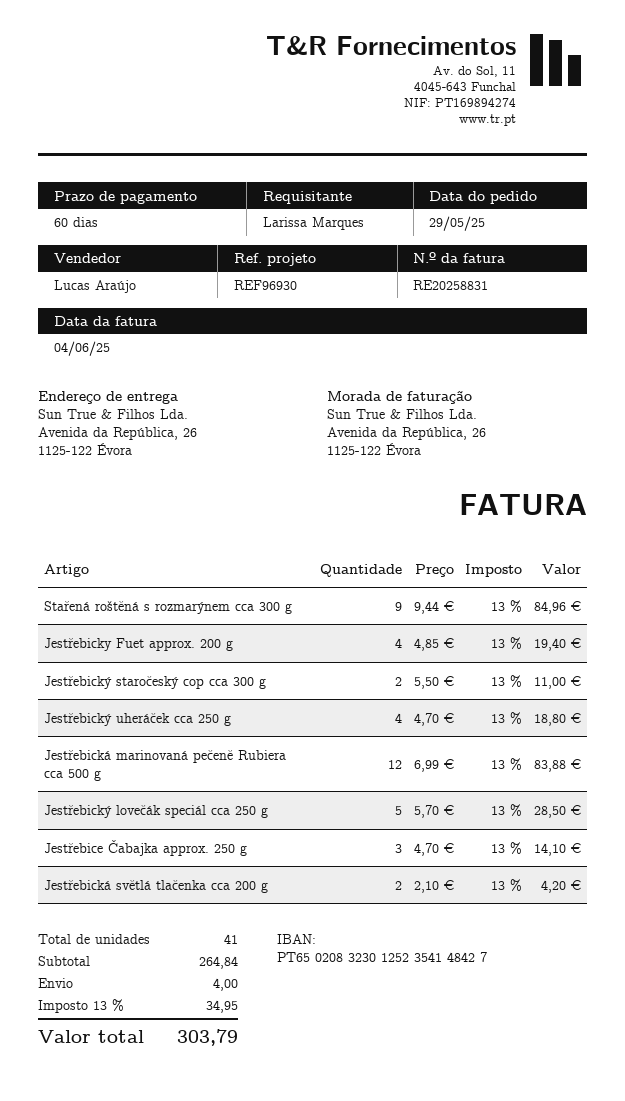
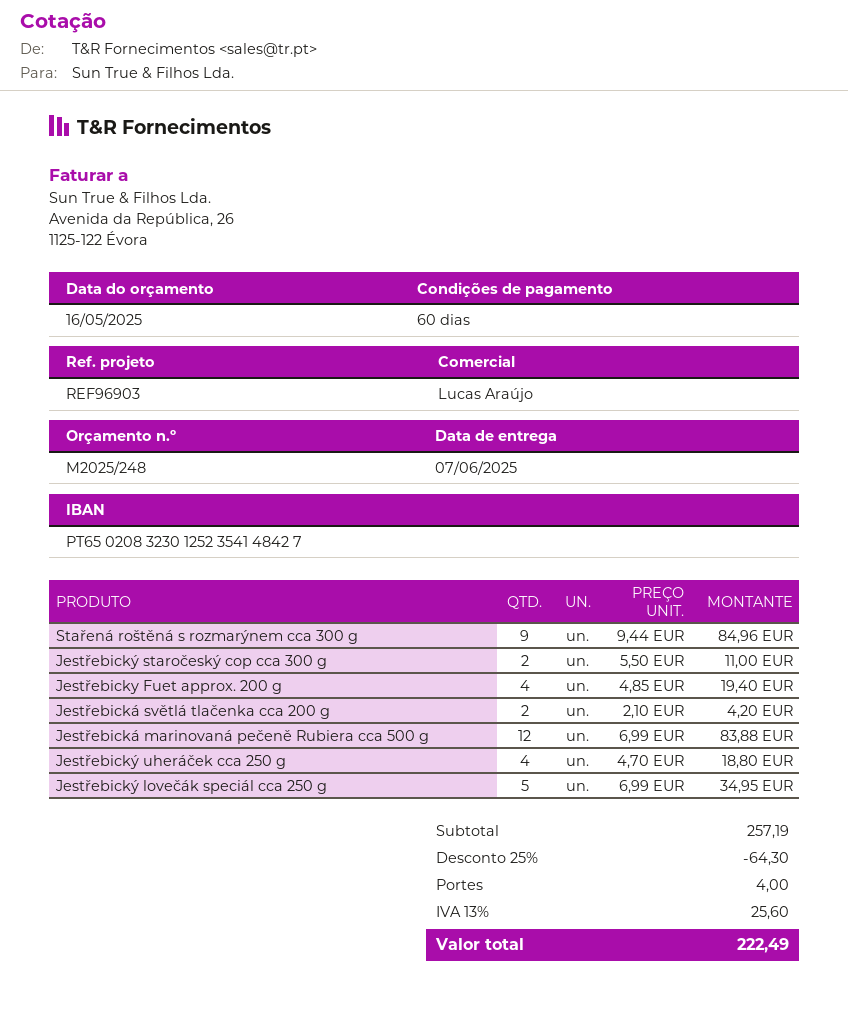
reference: REF96930 -> REF96903
Jestřebický lovečák speciál cca 250 g: 5 x 5.70 = 28.50 -> 5 x 6.99 = 34.95
Jestřebice Čabajka approx. 250 g: 3 x 4.70 = 14.10 -> none
subtotal: 264.84 -> 257.19
discount: none -> 25% = 64.30
tax: 13% = 34.95 -> 13% = 25.60
total: 303.79 -> 222.49

